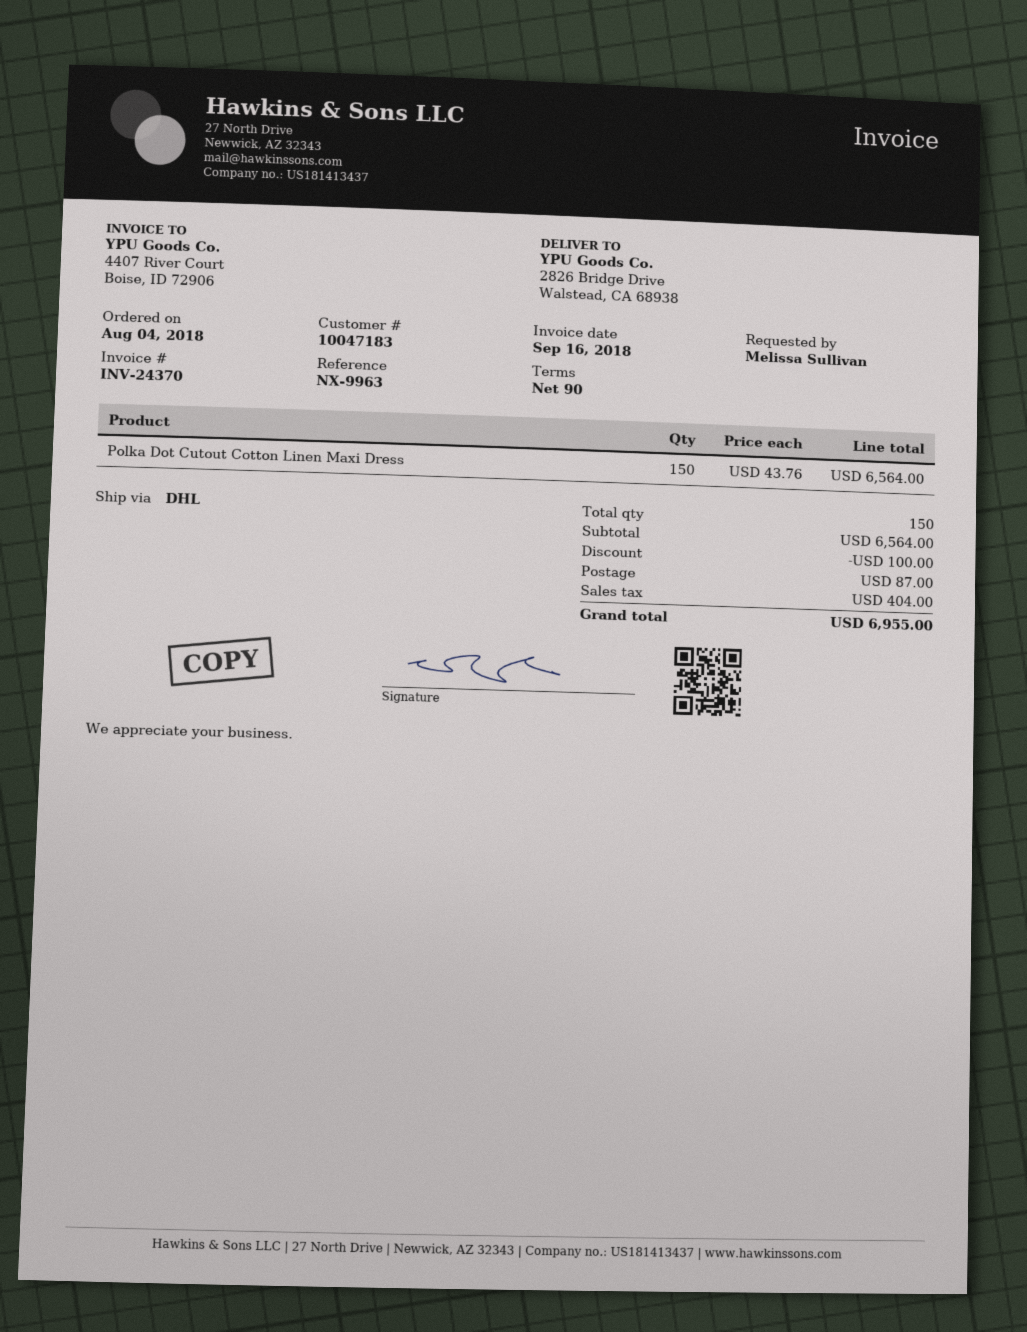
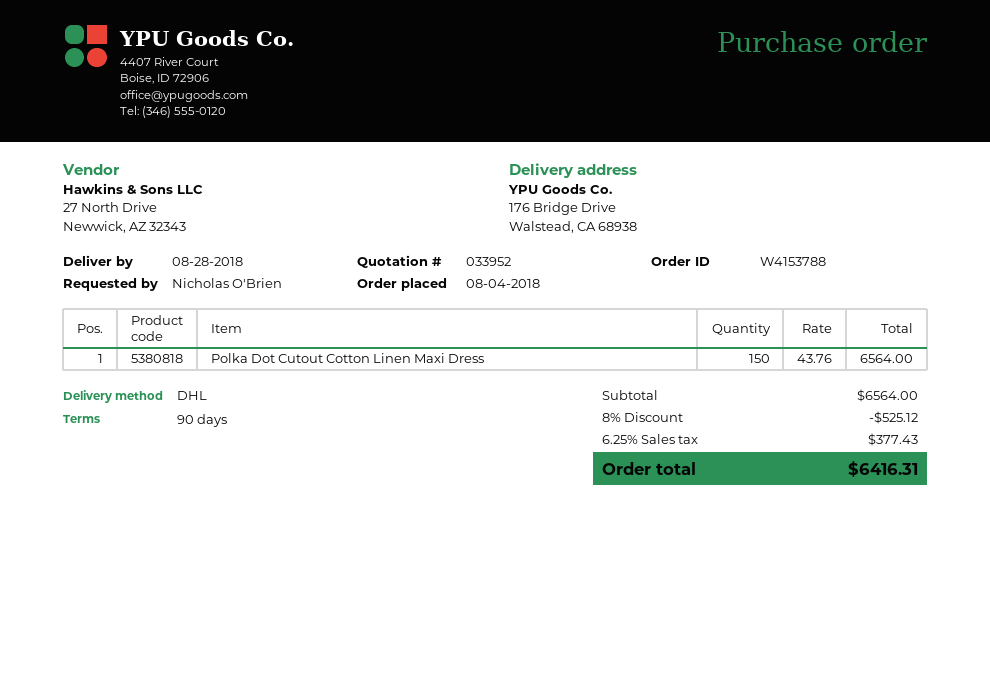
ordered by: Melissa Sullivan -> Nicholas O'Brien
ship to: 2826 Bridge Drive, Walstead, CA 68938 -> 176 Bridge Drive, Walstead, CA 68938
discount: 100.00 -> 525.12
shipping: 87.00 -> none
tax: 404.00 -> 377.43
total: 6955.00 -> 6416.31

